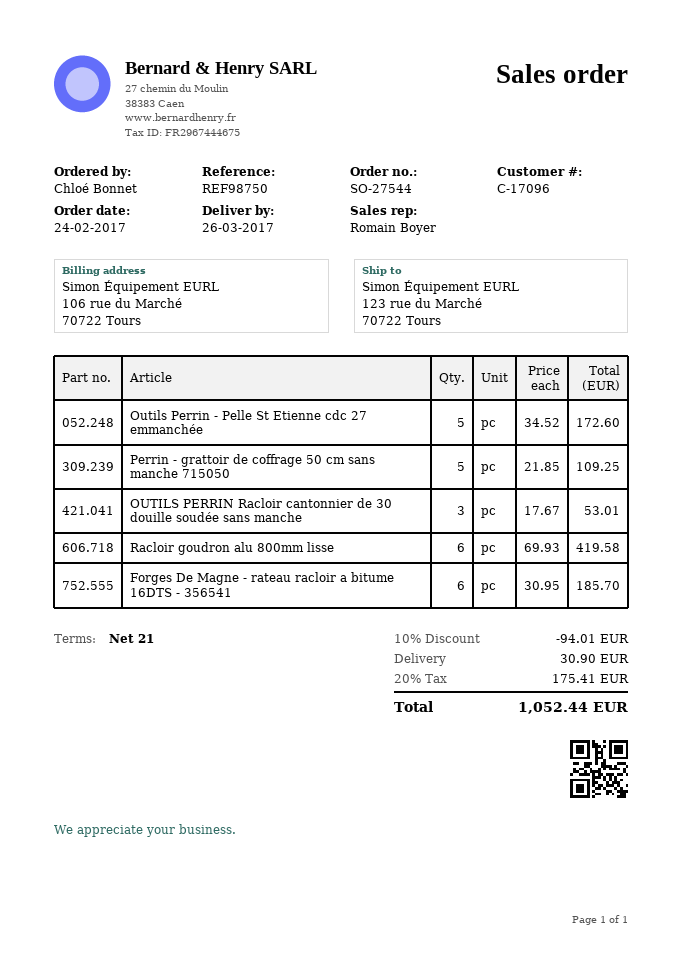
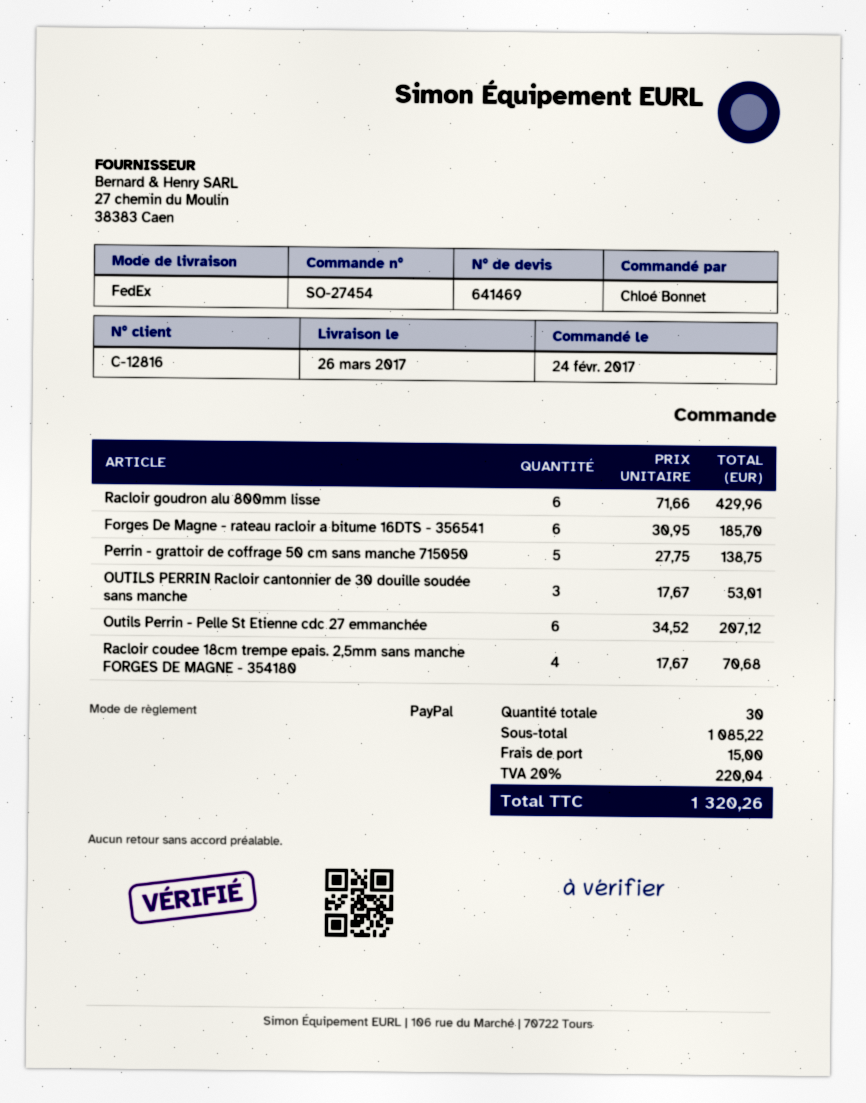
order number: SO-27544 -> SO-27454
customer number: C-17096 -> C-12816
Outils Perrin - Pelle St Etienne cdc 27 emmanchée: 5 x 34.52 = 172.60 -> 6 x 34.52 = 207.12
Perrin - grattoir de coffrage 50 cm sans manche 715050: 5 x 21.85 = 109.25 -> 5 x 27.75 = 138.75
Racloir goudron alu 800mm lisse: 6 x 69.93 = 419.58 -> 6 x 71.66 = 429.96
Racloir coudee 18cm trempe epais. 2,5mm sans manche FORGES DE MAGNE - 354180: none -> 4 x 17.67 = 70.68
discount: 10% = 94.01 -> none
shipping: 30.90 -> 15.00
tax: 20% = 175.41 -> 20% = 220.04
total: 1052.44 -> 1320.26

